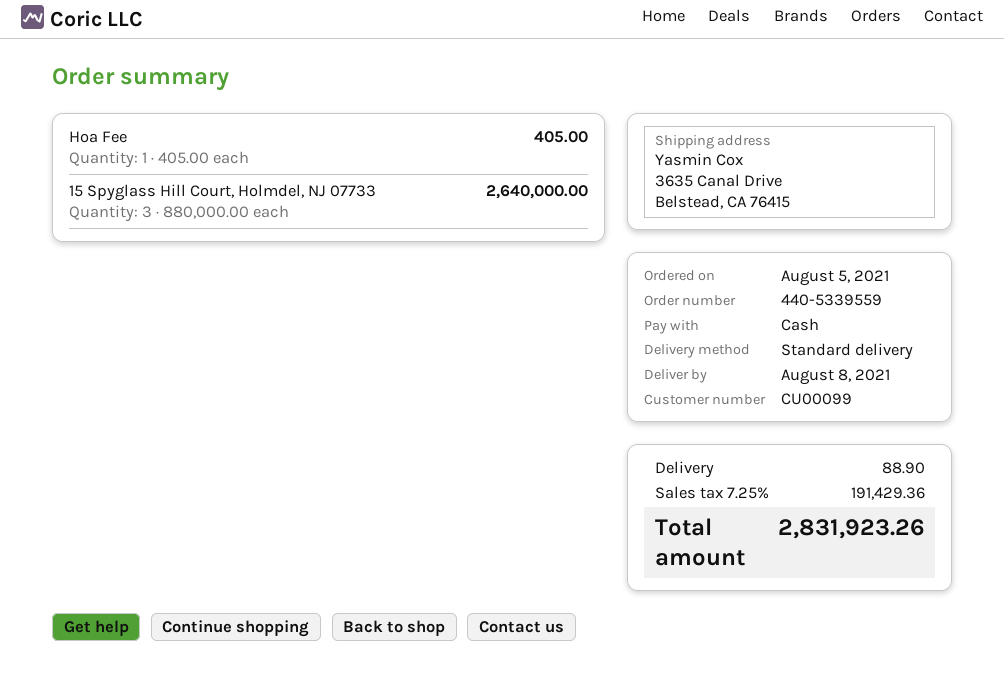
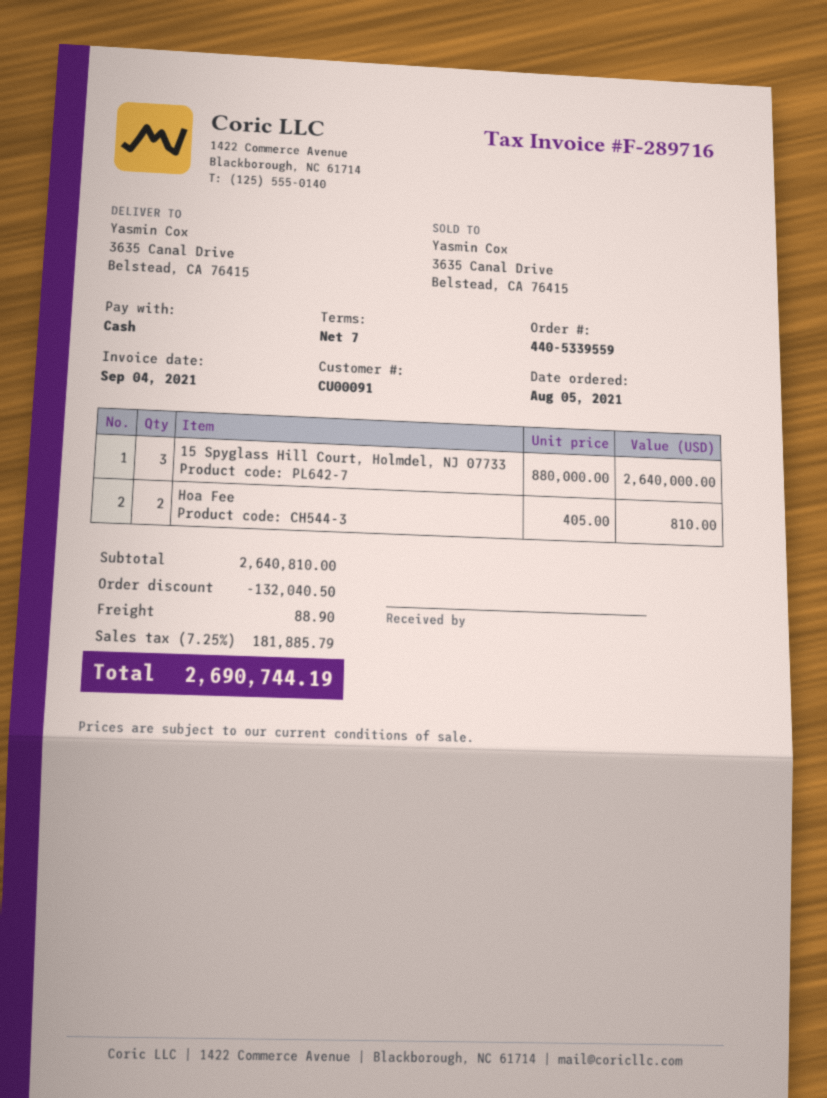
customer number: CU00099 -> CU00091
Hoa Fee: 1 x 405.00 = 405.00 -> 2 x 405.00 = 810.00
discount: none -> 132040.50
tax: 7.25% = 191429.36 -> 7.25% = 181885.79
total: 2831923.26 -> 2690744.19

